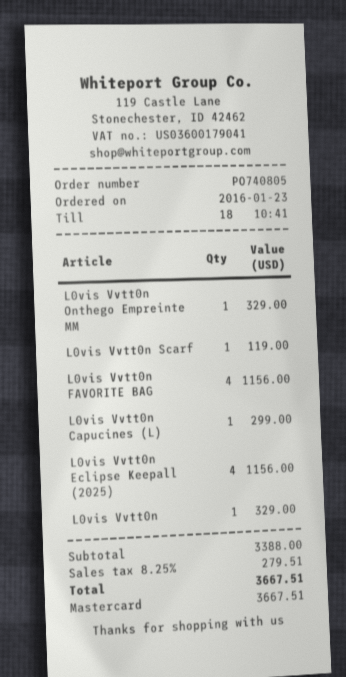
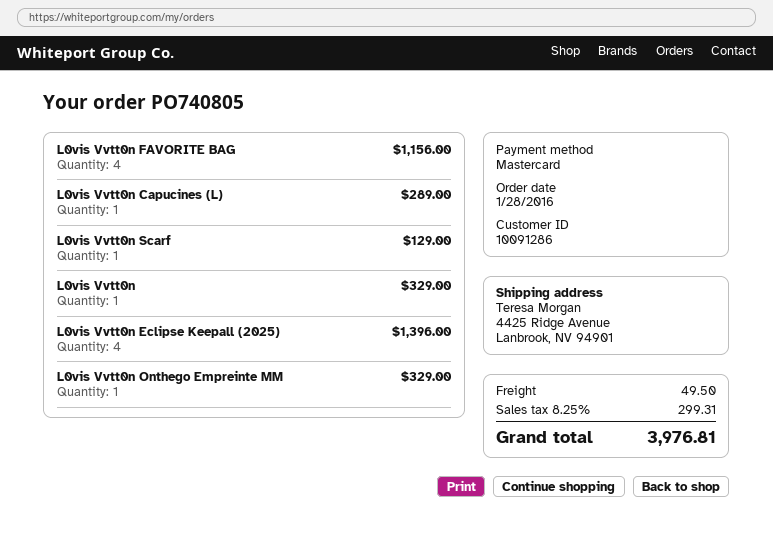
order date: 2016-01-23 -> 2016-01-28
L0vis Vvtt0n Scarf: 1 for 119.00 -> 1 for 129.00
L0vis Vvtt0n Capucines (L): 1 for 299.00 -> 1 for 289.00
L0vis Vvtt0n Eclipse Keepall (2025): 4 for 1156.00 -> 4 for 1396.00
shipping: none -> 49.50
tax: 8.25% = 279.51 -> 8.25% = 299.31
total: 3667.51 -> 3976.81

